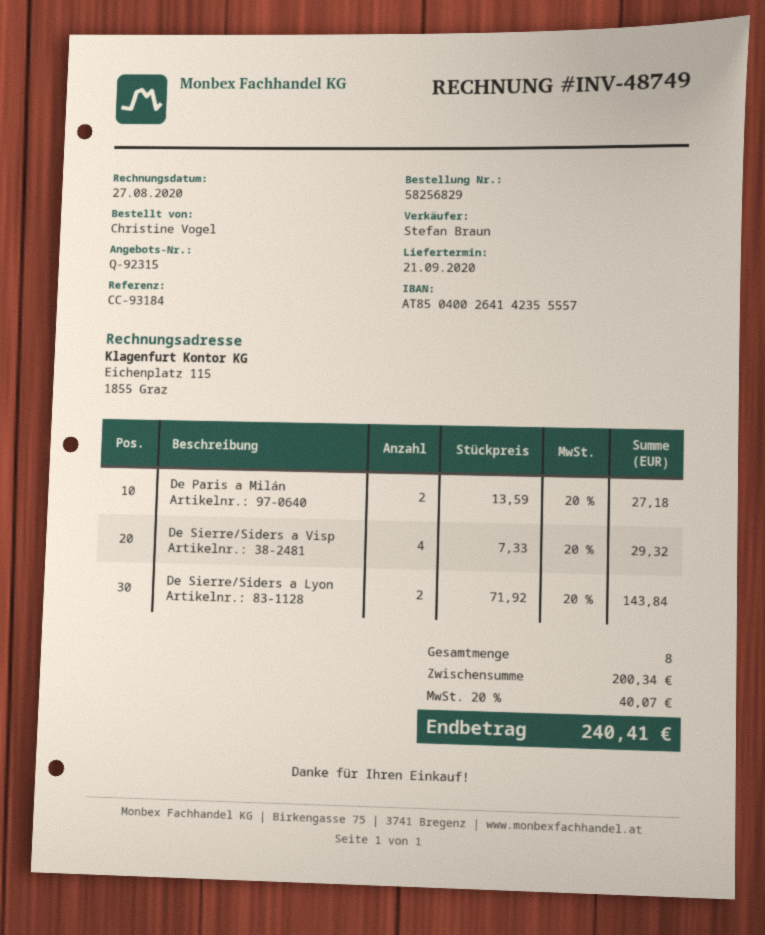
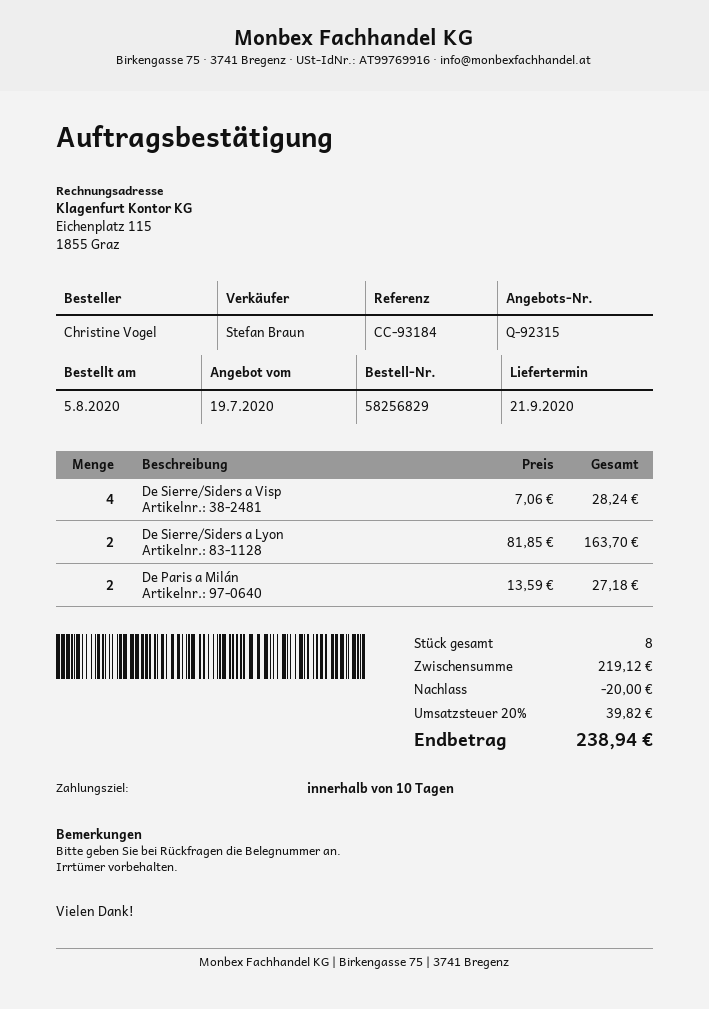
De Sierre/Siders a Visp: 4 x 7.33 = 29.32 -> 4 x 7.06 = 28.24
De Sierre/Siders a Lyon: 2 x 71.92 = 143.84 -> 2 x 81.85 = 163.70
subtotal: 200.34 -> 219.12
discount: none -> 20.00
tax: 20% = 40.07 -> 20% = 39.82
total: 240.41 -> 238.94

